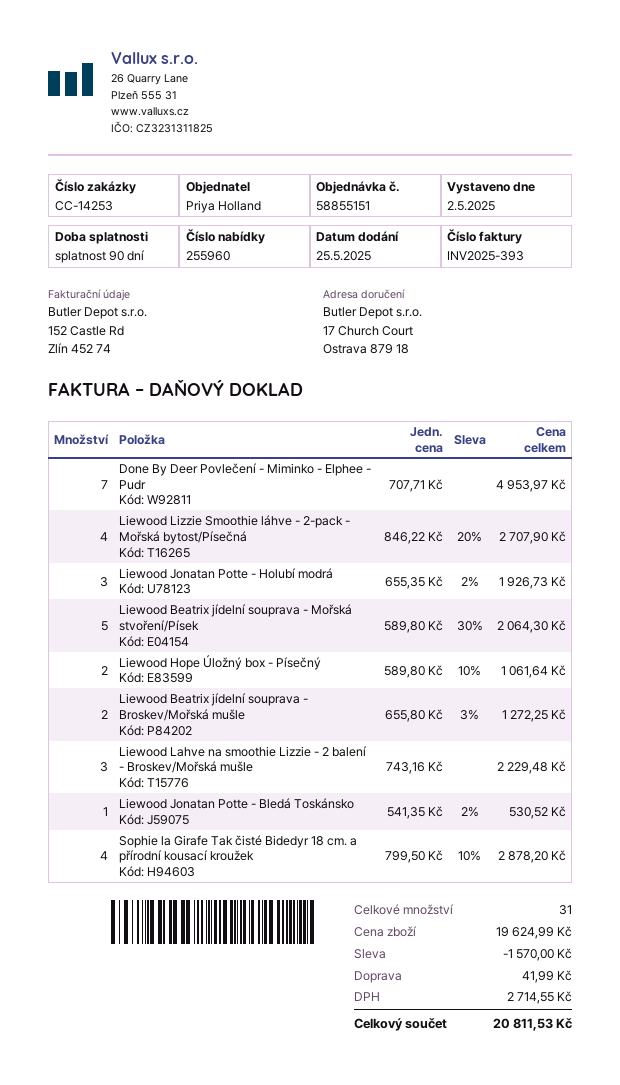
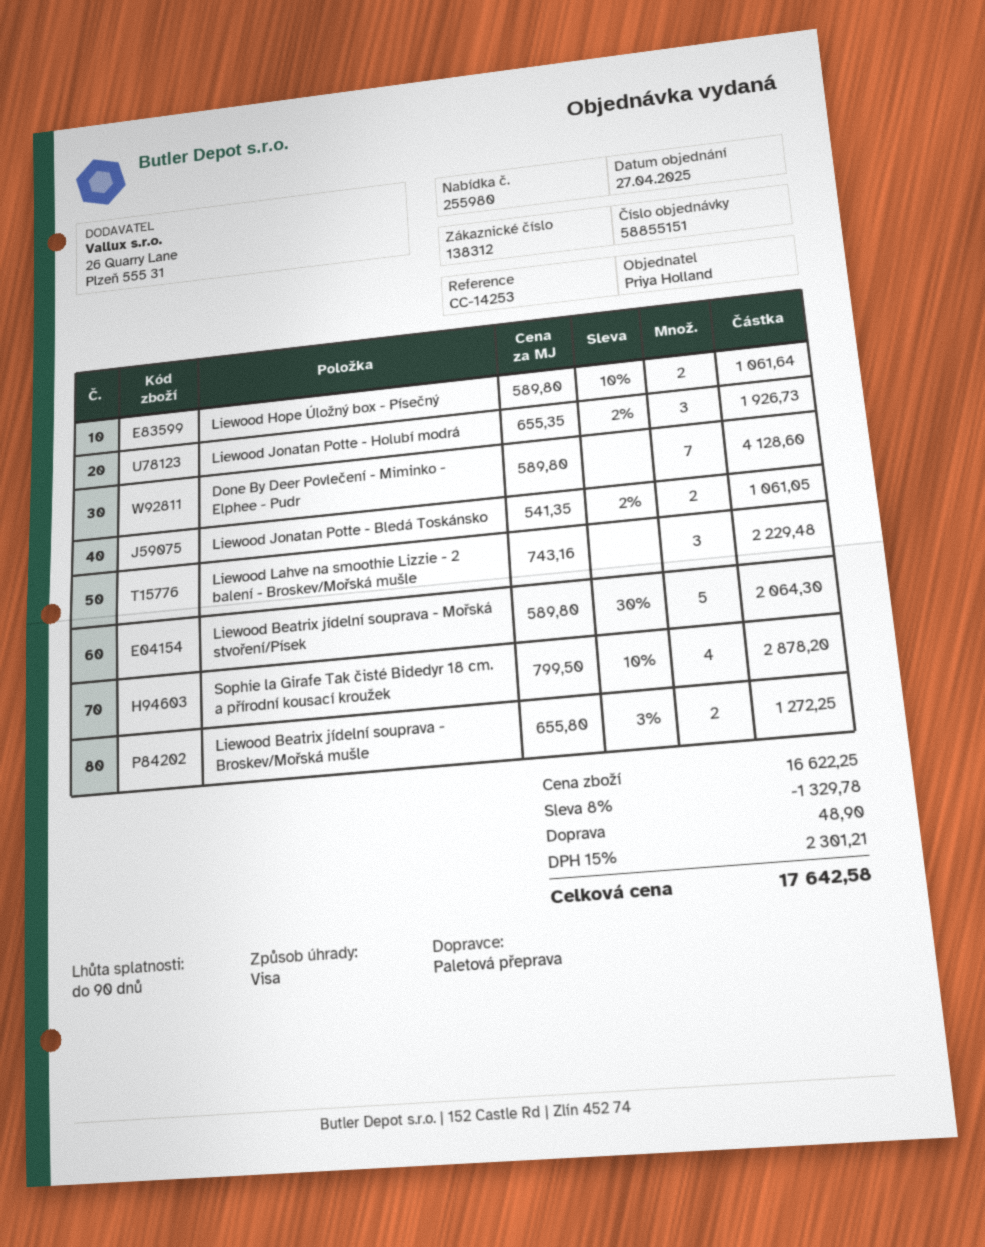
quote number: 255960 -> 255980
Done By Deer Povlečení - Miminko - Elphee - Pudr: 7 x 707.71 = 4953.97 -> 7 x 589.80 = 4128.60
Liewood Lizzie Smoothie láhve - 2-pack - Mořská bytost/Písečná: 4 x 846.22 - 20% = 2707.90 -> none
Liewood Jonatan Potte - Bledá Toskánsko: 1 x 541.35 - 2% = 530.52 -> 2 x 541.35 - 2% = 1061.05
subtotal: 19624.99 -> 16622.25
discount: 1570.00 -> 1329.78
shipping: 41.99 -> 48.90
tax: 2714.55 -> 2301.21
total: 20811.53 -> 17642.58

